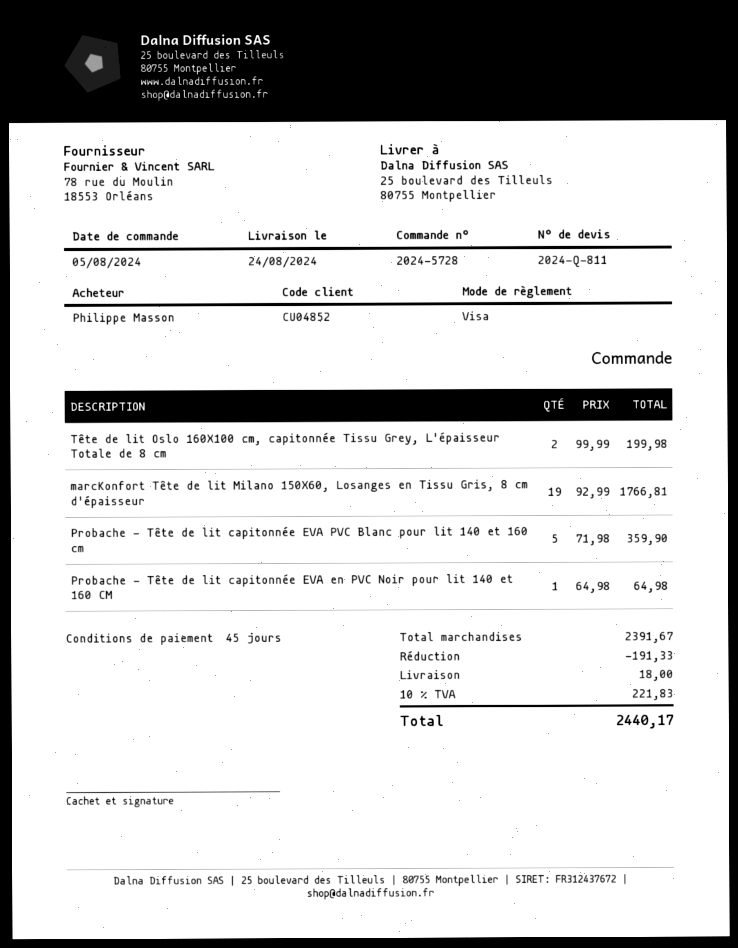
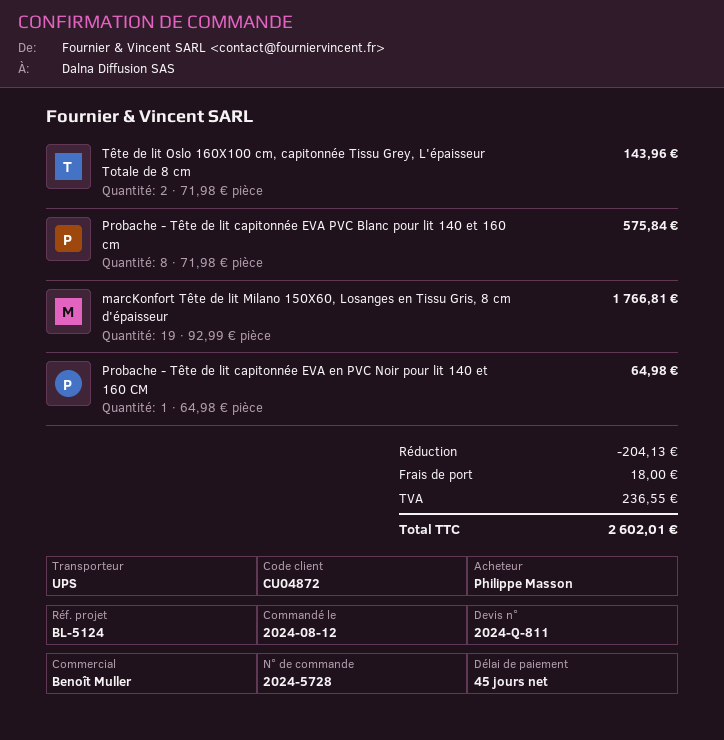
order date: 2024-08-05 -> 2024-08-12
customer number: CU04852 -> CU04872
Tête de lit Oslo 160X100 cm, capitonnée Tissu Grey, L'épaisseur Totale de 8 cm: 2 x 99.99 = 199.98 -> 2 x 71.98 = 143.96
Probache - Tête de lit capitonnée EVA PVC Blanc pour lit 140 et 160 cm: 5 x 71.98 = 359.90 -> 8 x 71.98 = 575.84
discount: 191.33 -> 204.13
tax: 221.83 -> 236.55
total: 2440.17 -> 2602.01

